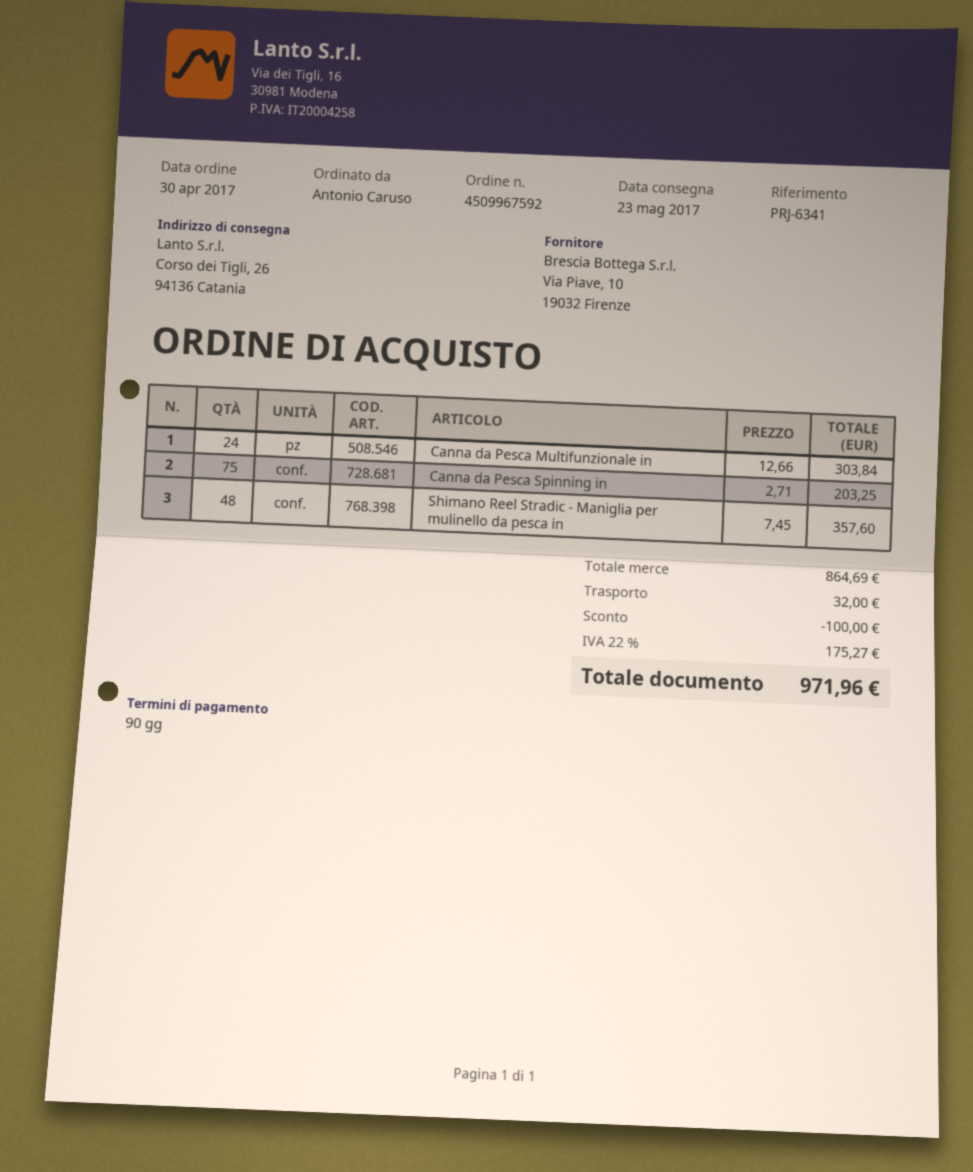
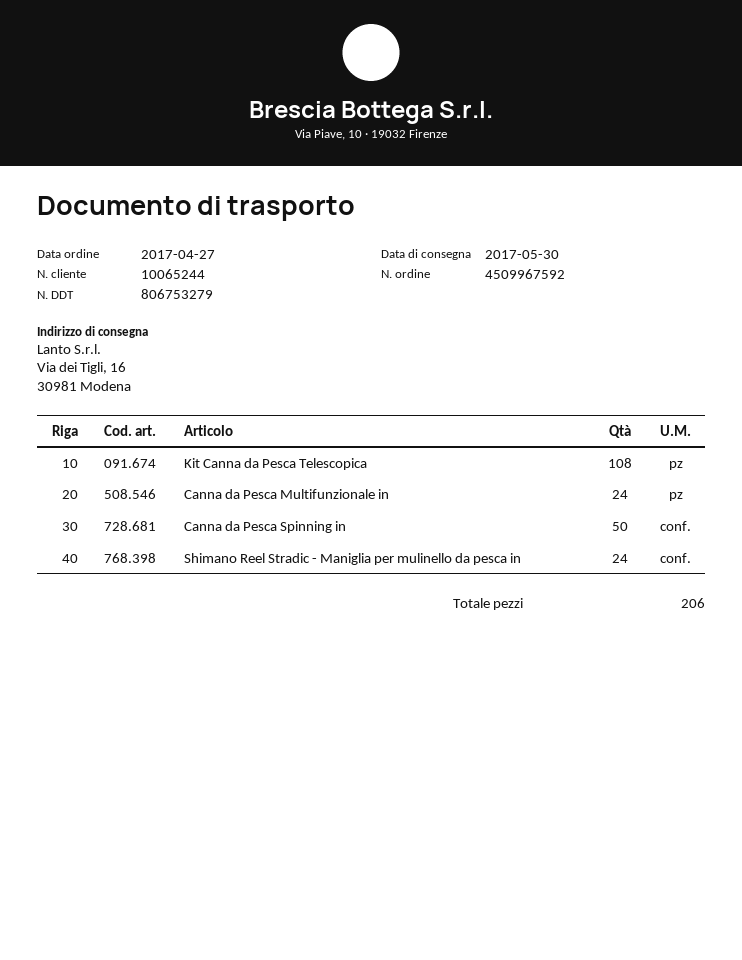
order date: 2017-04-30 -> 2017-04-27
delivery date: 2017-05-23 -> 2017-05-30
ship to: Corso dei Tigli, 26, 94136 Catania -> Via dei Tigli, 16, 30981 Modena
Canna da Pesca Spinning in: 75 -> 50
Shimano Reel Stradic - Maniglia per mulinello da pesca in: 48 -> 24
Kit Canna da Pesca Telescopica: none -> 108

